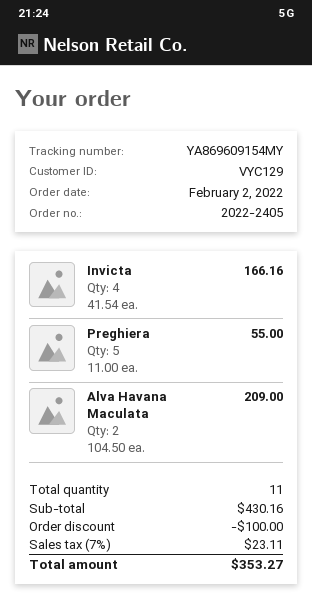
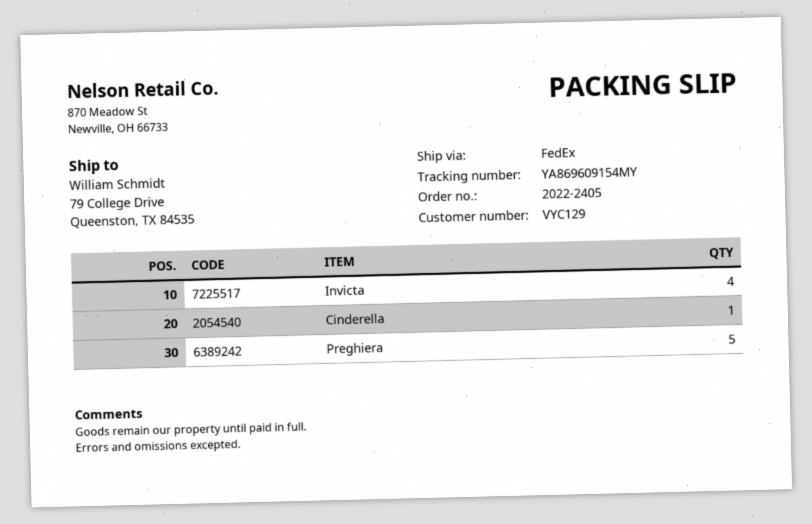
Alva Havana Maculata: 2 -> none
Cinderella: none -> 1

